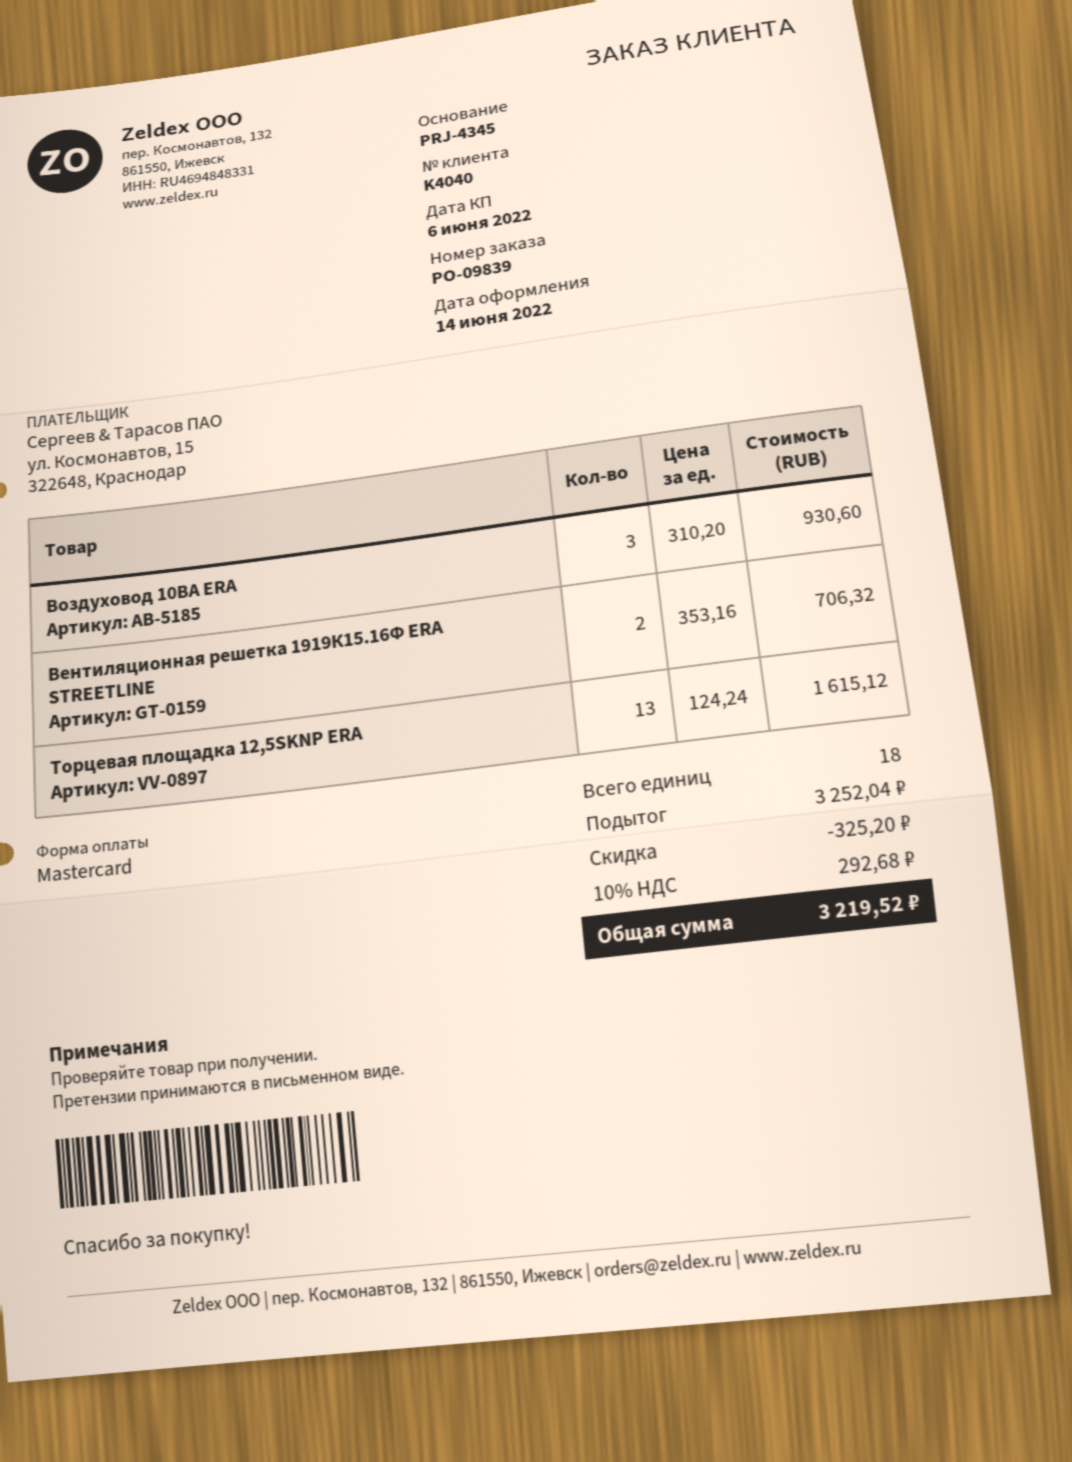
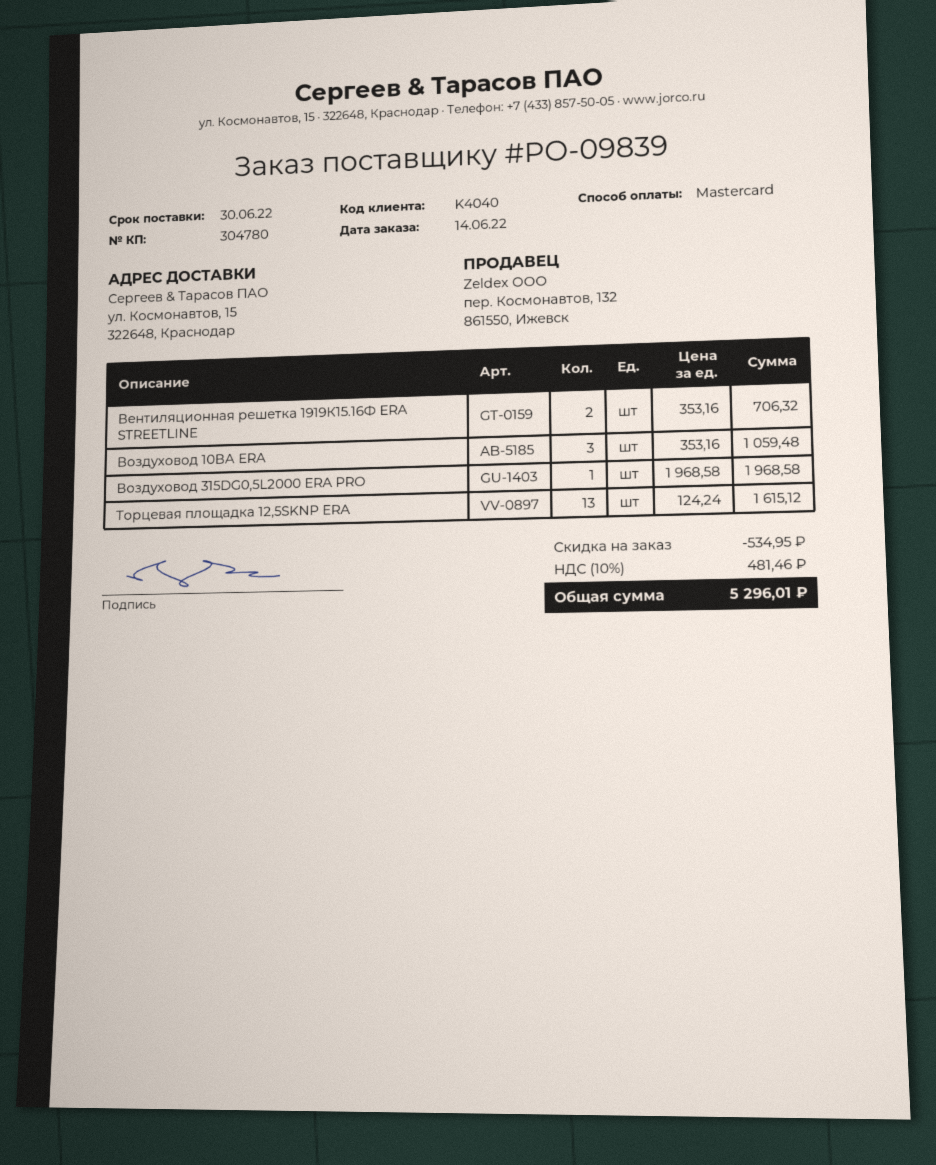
Воздуховод 10ВА ERA: 3 x 310.20 = 930.60 -> 3 x 353.16 = 1059.48
Воздуховод 315DG0,5L2000 ERA PRO: none -> 1 x 1968.58 = 1968.58
discount: 325.20 -> 534.95
tax: 10% = 292.68 -> 10% = 481.46
total: 3219.52 -> 5296.01

